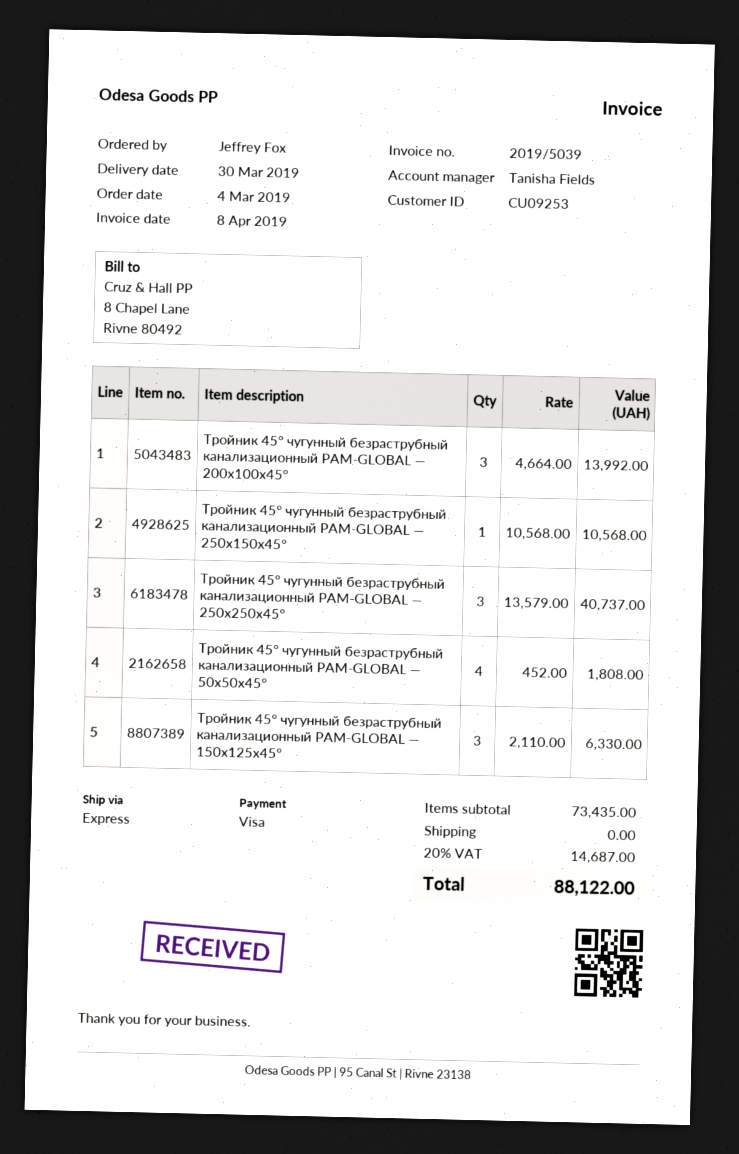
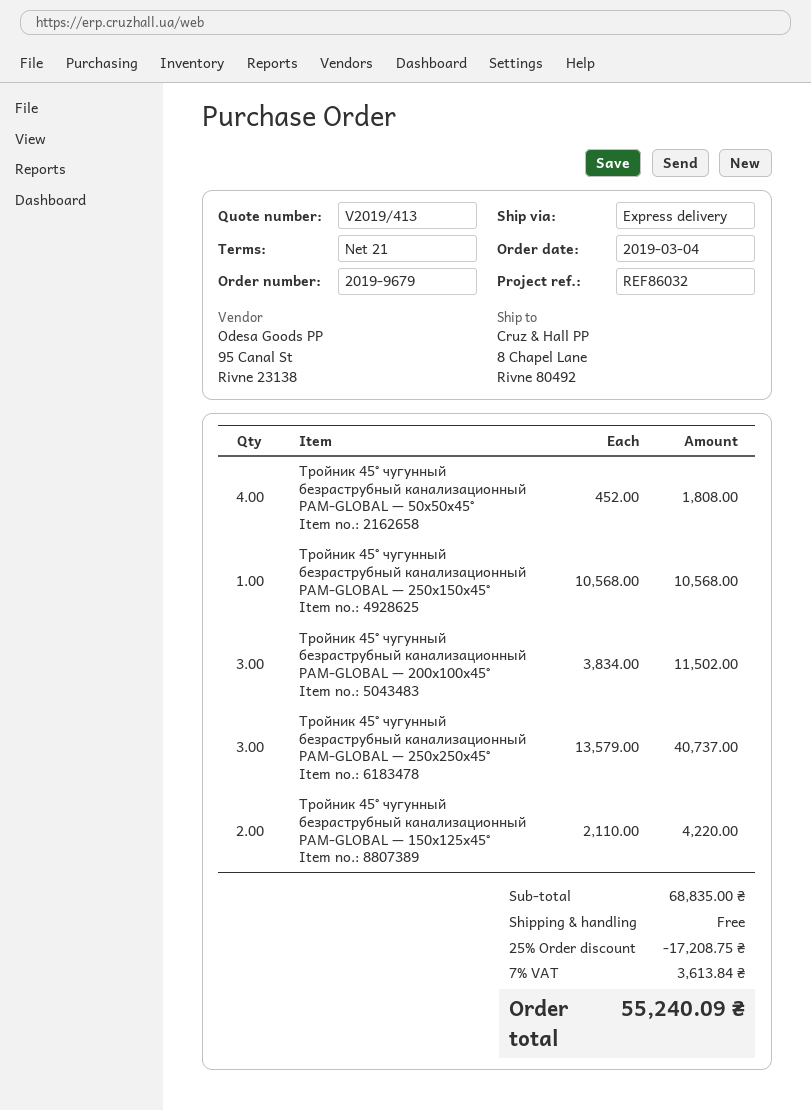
Тройник 45° чугунный безраструбный канализационный PAM-GLOBAL — 200х100х45°: 3 x 4664.00 = 13992.00 -> 3 x 3834.00 = 11502.00
Тройник 45° чугунный безраструбный канализационный PAM-GLOBAL — 150х125х45°: 3 x 2110.00 = 6330.00 -> 2 x 2110.00 = 4220.00
subtotal: 73435.00 -> 68835.00
discount: none -> 25% = 17208.75
tax: 20% = 14687.00 -> 7% = 3613.84
total: 88122.00 -> 55240.09

